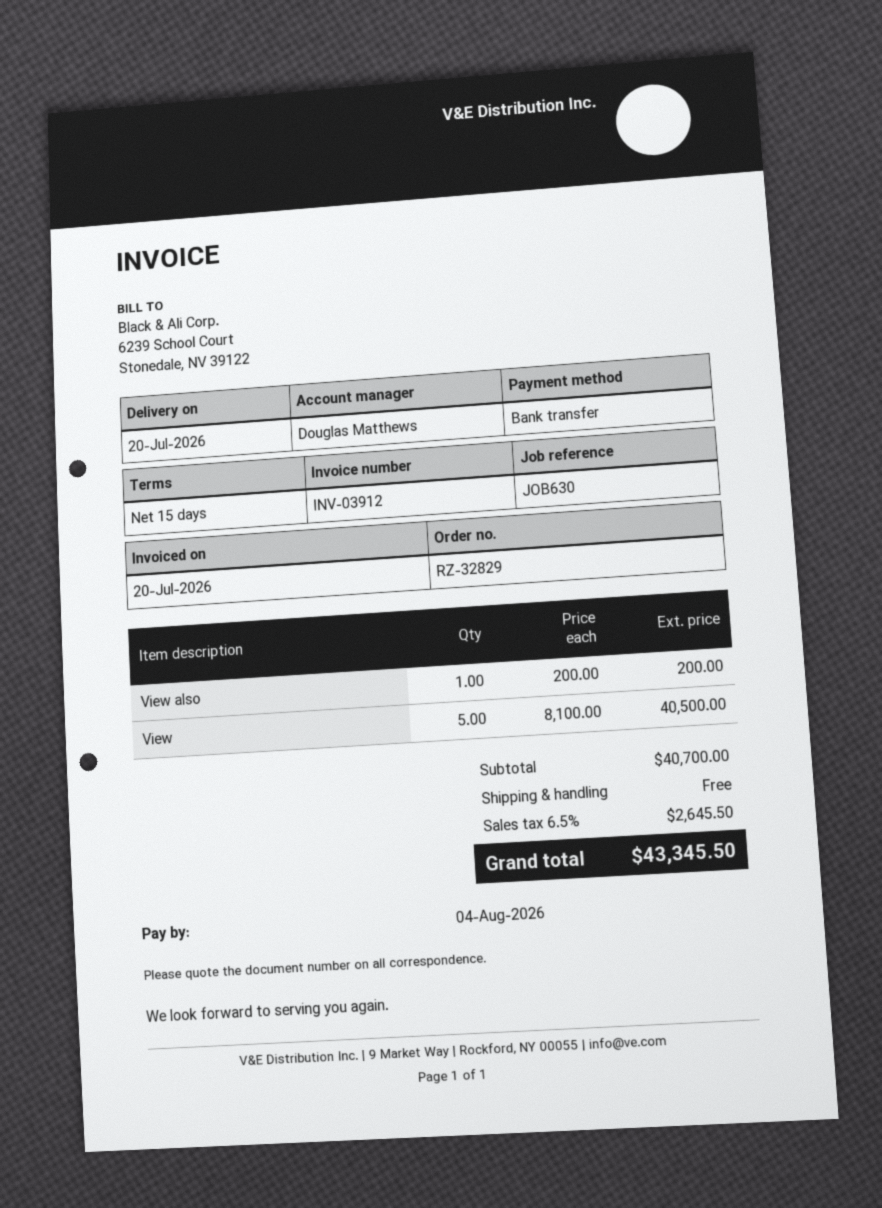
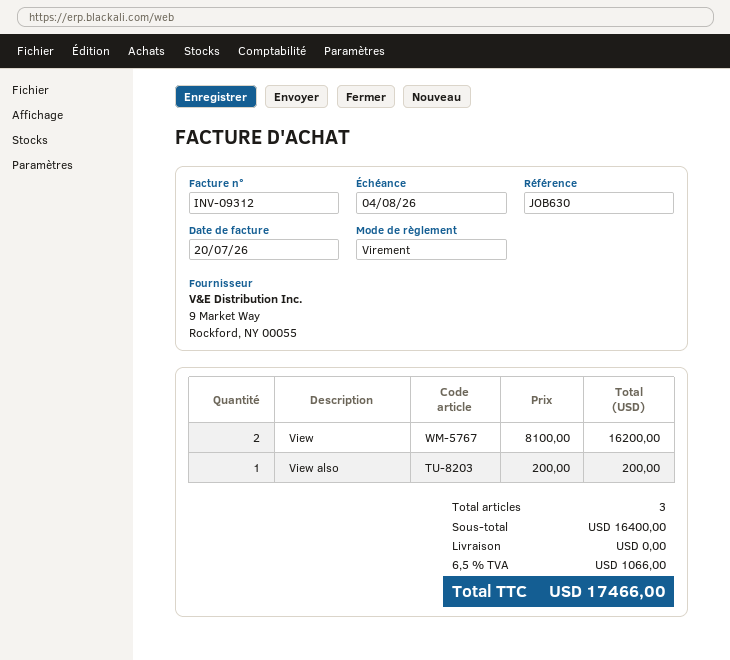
invoice number: INV-03912 -> INV-09312
View: 5 x 8100.00 = 40500.00 -> 2 x 8100.00 = 16200.00
subtotal: 40700.00 -> 16400.00
tax: 6.5% = 2645.50 -> 6.5% = 1066.00
total: 43345.50 -> 17466.00

